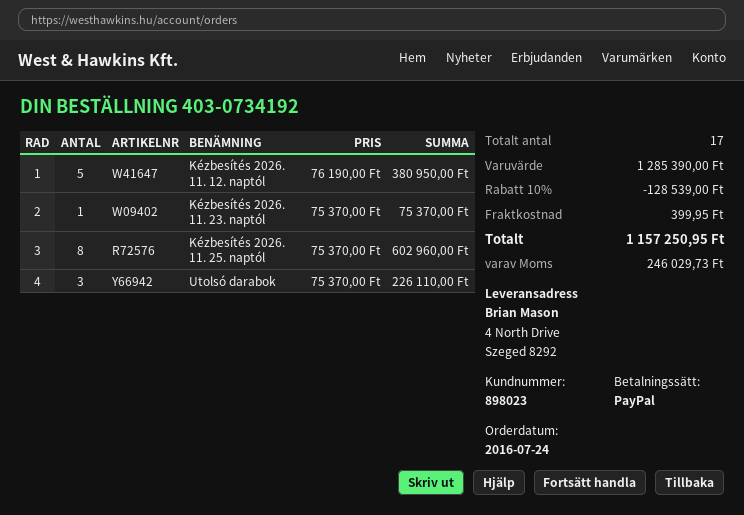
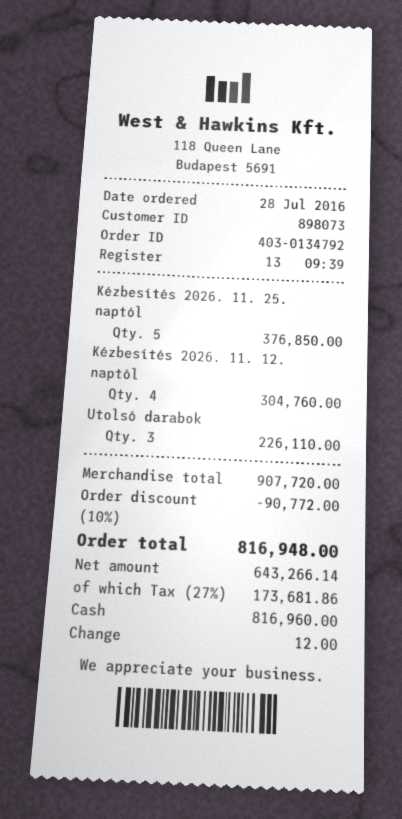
order number: 403-0734192 -> 403-0134792
order date: 2016-07-24 -> 2016-07-28
customer number: 898023 -> 898073
payment method: PayPal -> cash
Kézbesítés 2026. 11. 12. naptól: 5 for 380950.00 -> 4 for 304760.00
Kézbesítés 2026. 11. 23. naptól: 1 for 75370.00 -> none
Kézbesítés 2026. 11. 25. naptól: 8 for 602960.00 -> 5 for 376850.00
subtotal: 1285390.00 -> 907720.00
discount: 10% = 128539.00 -> 10% = 90772.00
shipping: 399.95 -> none
tax: 246029.73 -> 173681.86
total: 1157250.95 -> 816948.00

